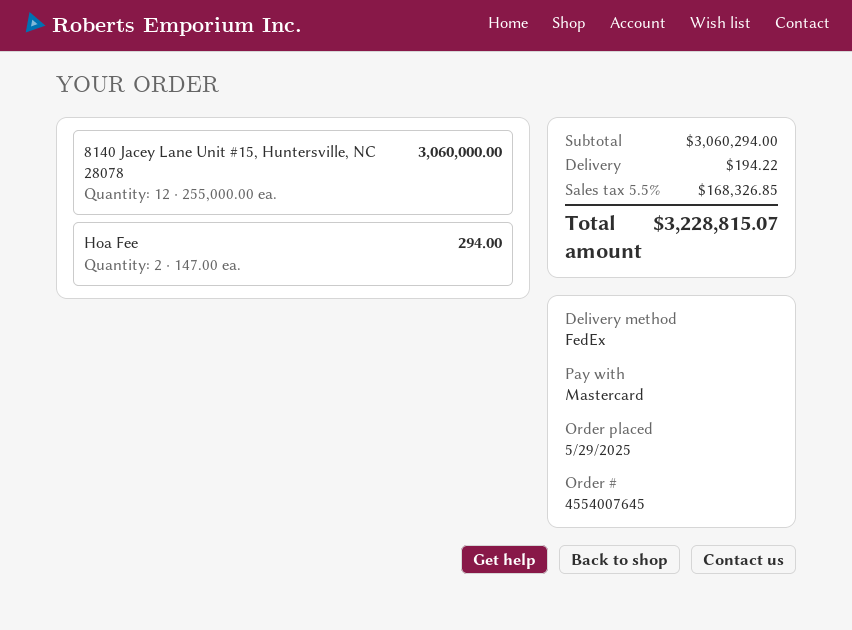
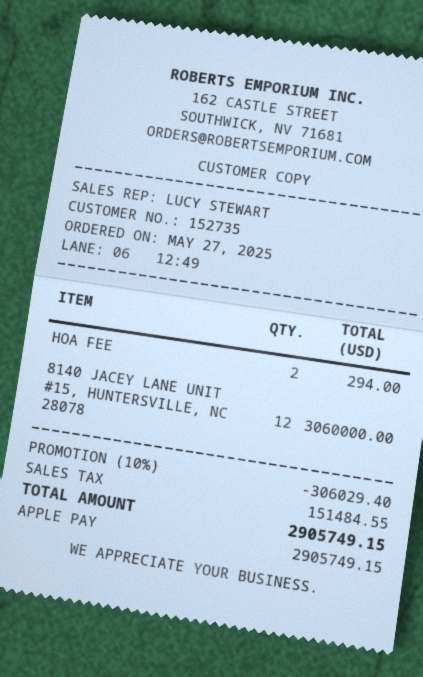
order date: 2025-05-29 -> 2025-05-27
payment method: Mastercard -> Apple Pay
discount: none -> 10% = 306029.40
shipping: 194.22 -> none
tax: 168326.85 -> 151484.55
total: 3228815.07 -> 2905749.15

